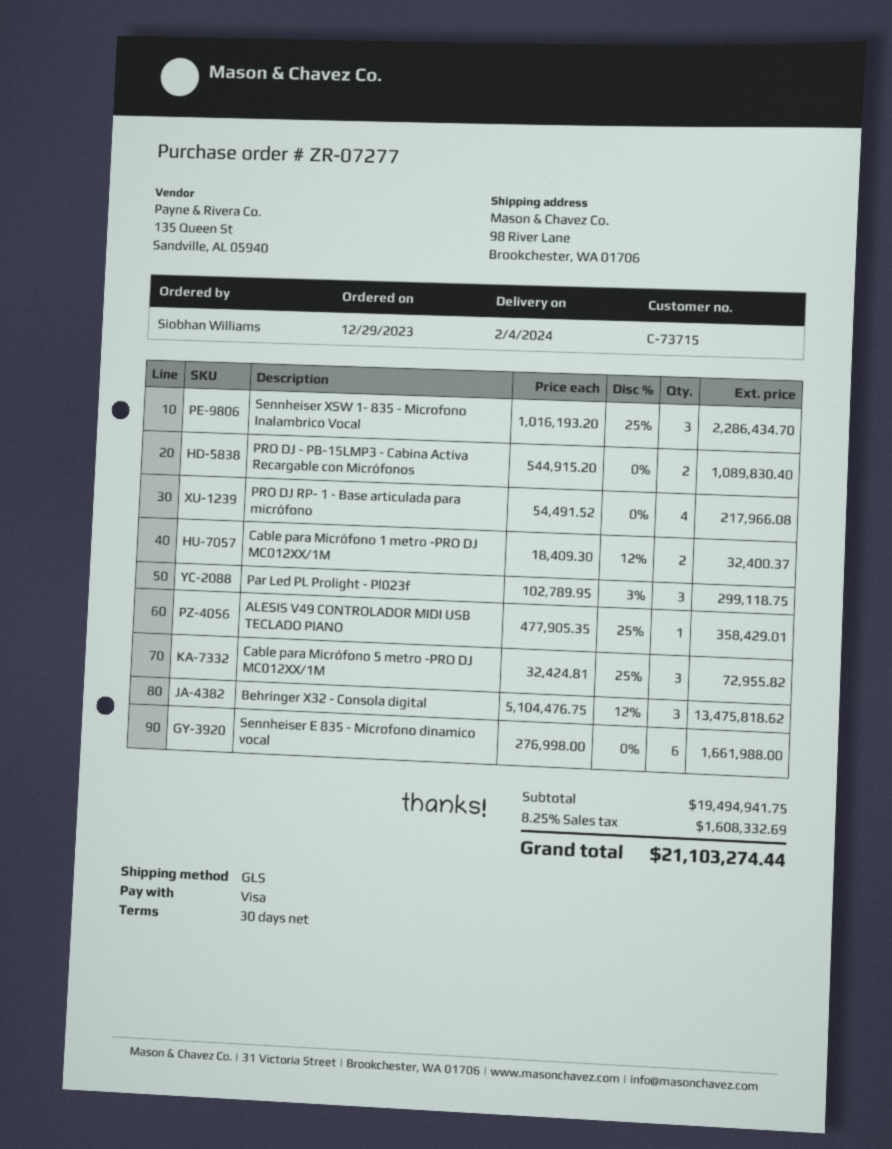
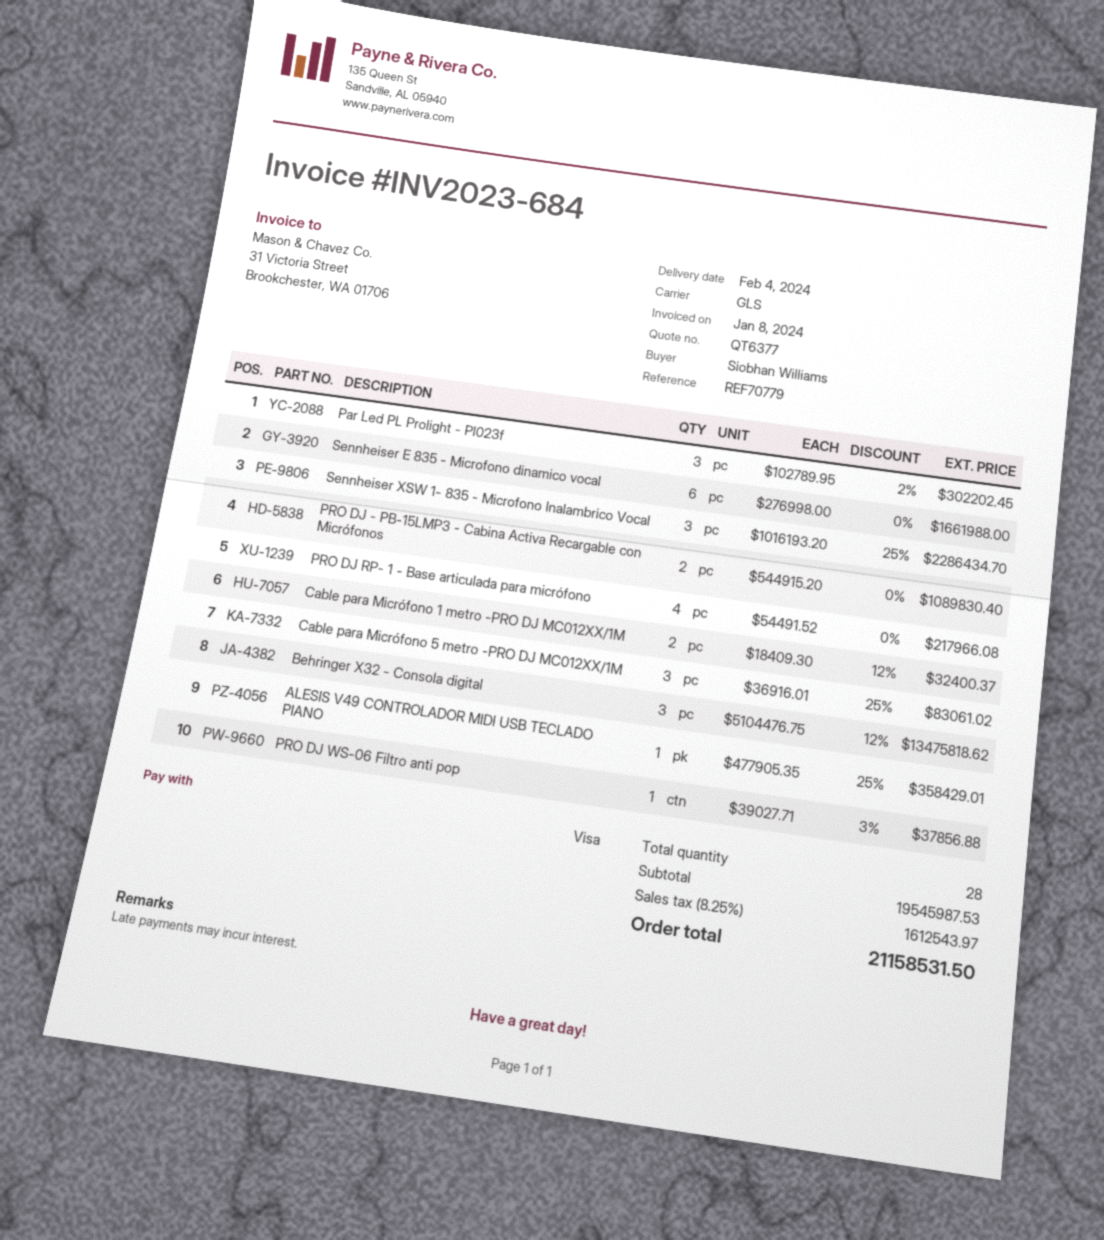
Par Led PL Prolight - Pl023f: 3 x 102789.95 - 3% = 299118.75 -> 3 x 102789.95 - 2% = 302202.45
Cable para Micrófono 5 metro -PRO DJ MC012XX/1M: 3 x 32424.81 - 25% = 72955.82 -> 3 x 36916.01 - 25% = 83061.02
PRO DJ WS-06 Filtro anti pop: none -> 1 x 39027.71 - 3% = 37856.88
subtotal: 19494941.75 -> 19545987.53
tax: 8.25% = 1608332.69 -> 8.25% = 1612543.97
total: 21103274.44 -> 21158531.50

